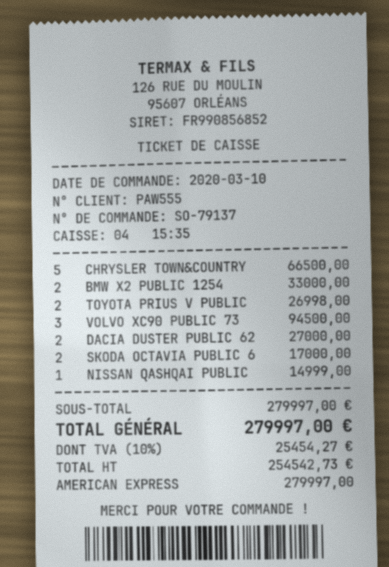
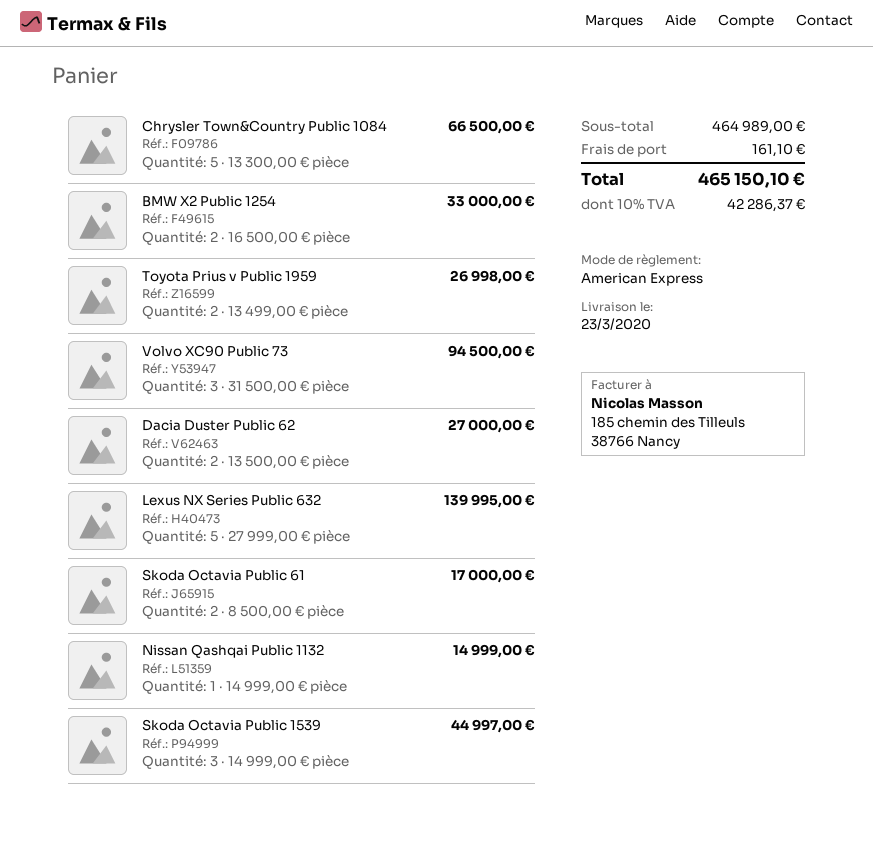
Lexus NX Series Public 632: none -> 5 for 139995.00
Skoda Octavia Public 1539: none -> 3 for 44997.00
subtotal: 279997.00 -> 464989.00
shipping: none -> 161.10
tax: 10% = 25454.27 -> 10% = 42286.37
total: 279997.00 -> 465150.10

